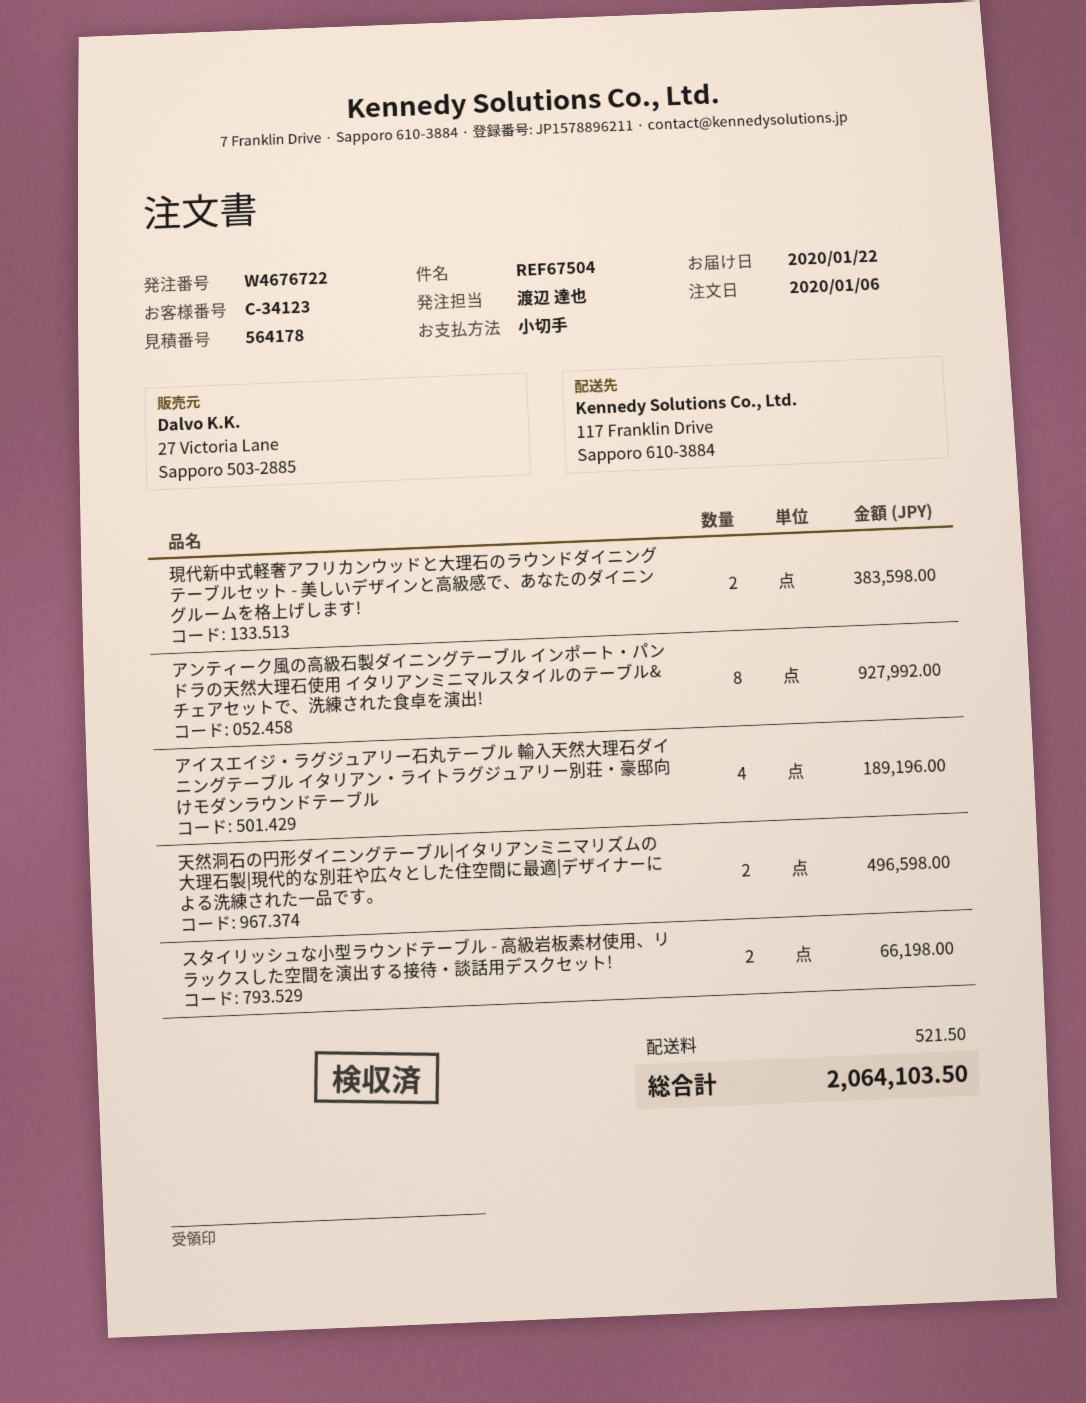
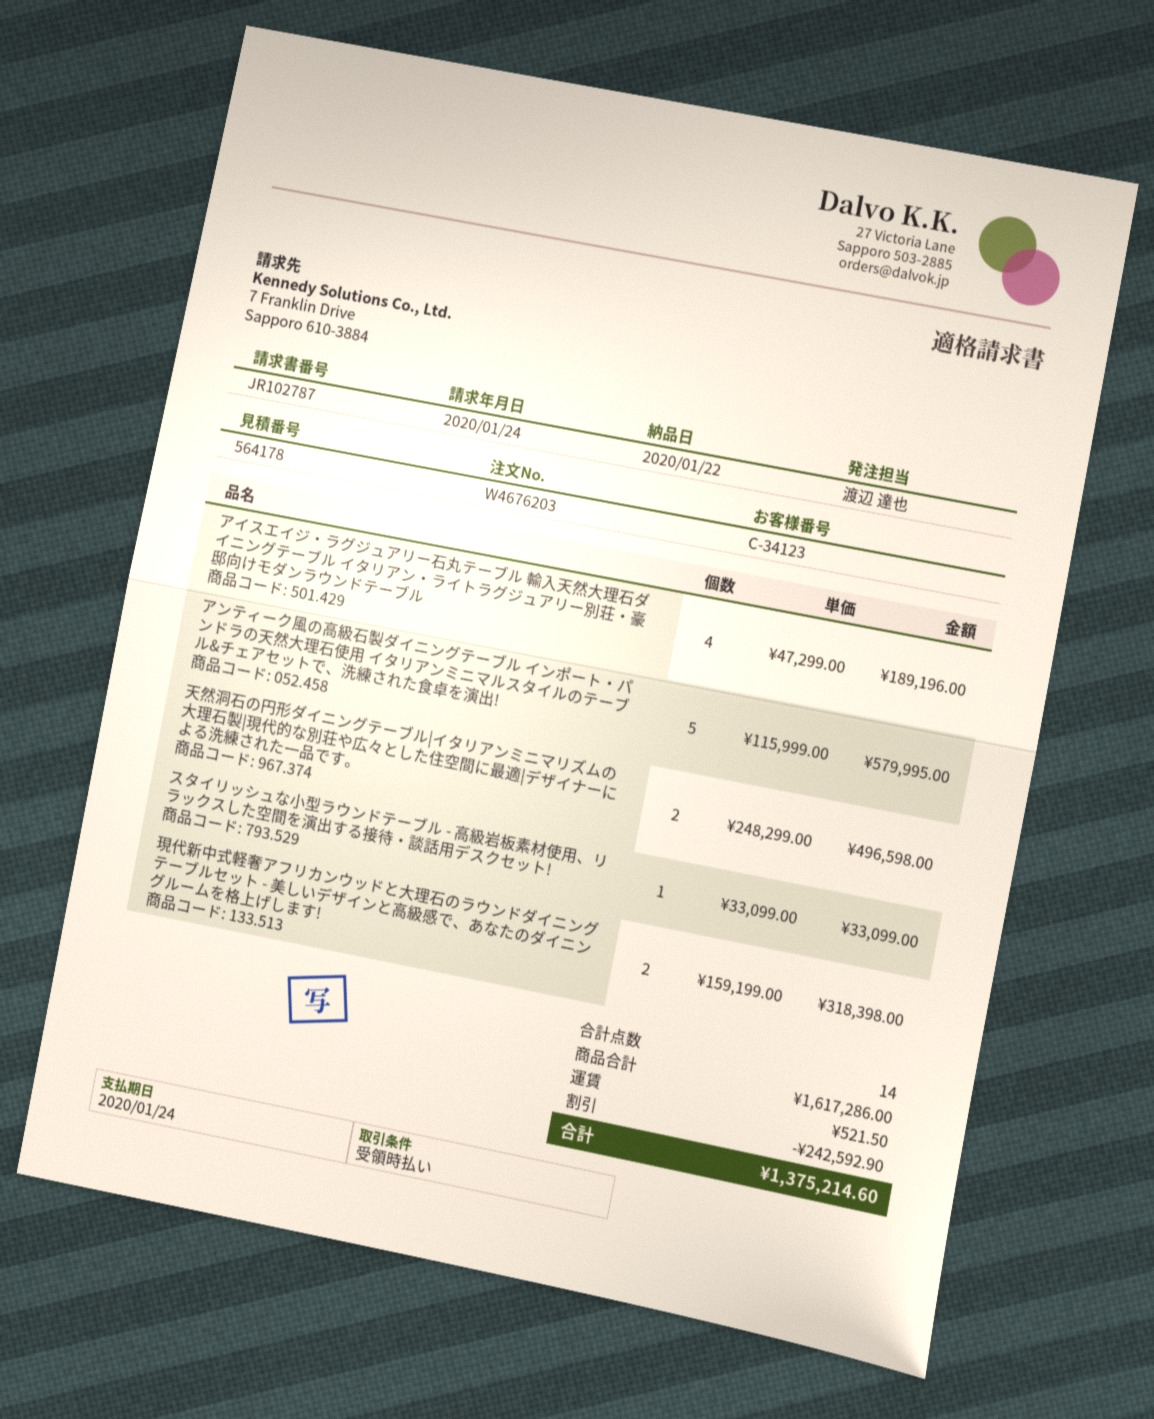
order number: W4676722 -> W4676203
現代新中式軽奢アフリカンウッドと大理石のラウンドダイニングテーブルセット - 美しいデザインと高級感で、あなたのダイニングルームを格上げします!: 2 for 383598.00 -> 2 for 318398.00
アンティーク風の高級石製ダイニングテーブル インポート・パンドラの天然大理石使用 イタリアンミニマルスタイルのテーブル&チェアセットで、洗練された食卓を演出!: 8 for 927992.00 -> 5 for 579995.00
スタイリッシュな小型ラウンドテーブル - 高級岩板素材使用、リラックスした空間を演出する接待・談話用デスクセット!: 2 for 66198.00 -> 1 for 33099.00
discount: none -> 242592.90
total: 2064103.50 -> 1375214.60

